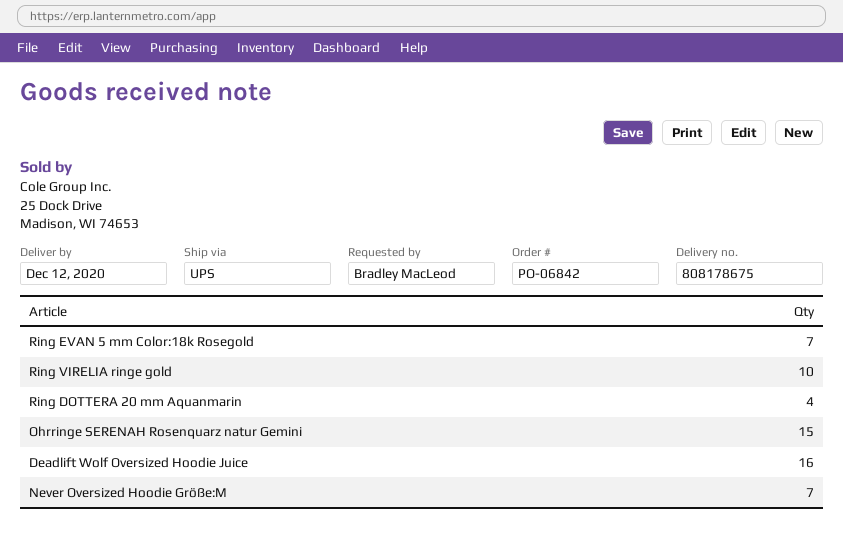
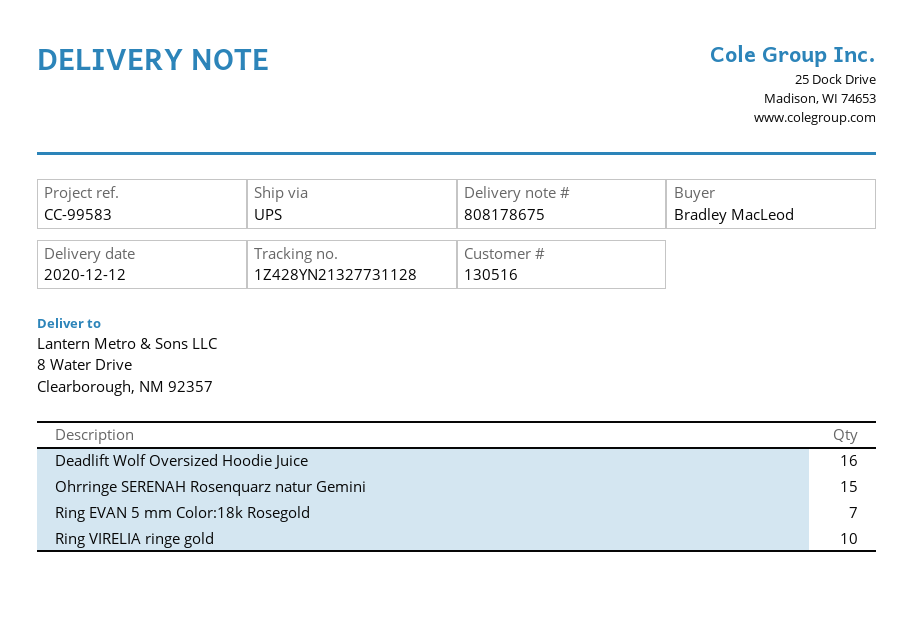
Ring DOTTERA 20 mm Aquanmarin: 4 -> none
Never Oversized Hoodie Größe:M: 7 -> none

